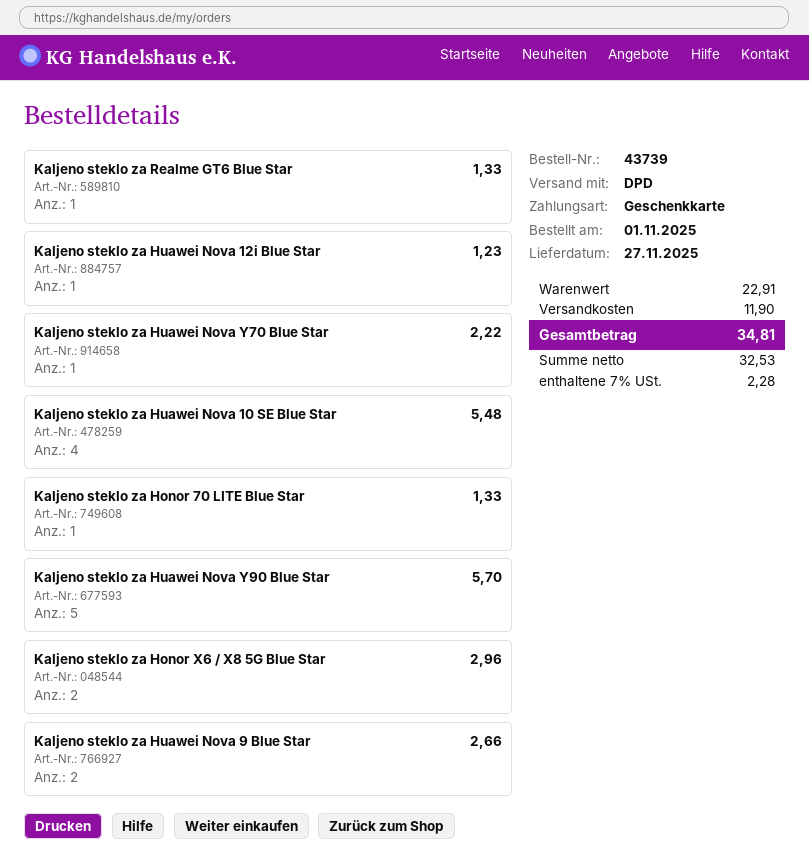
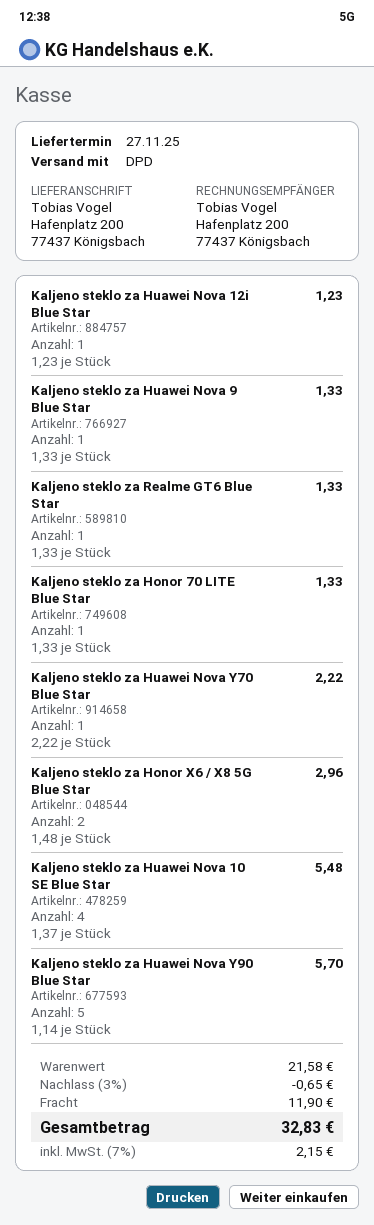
Kaljeno steklo za Huawei Nova 9 Blue Star: 2 for 2.66 -> 1 for 1.33
subtotal: 22.91 -> 21.58
discount: none -> 3% = 0.65
tax: 7% = 2.28 -> 7% = 2.15
total: 34.81 -> 32.83

